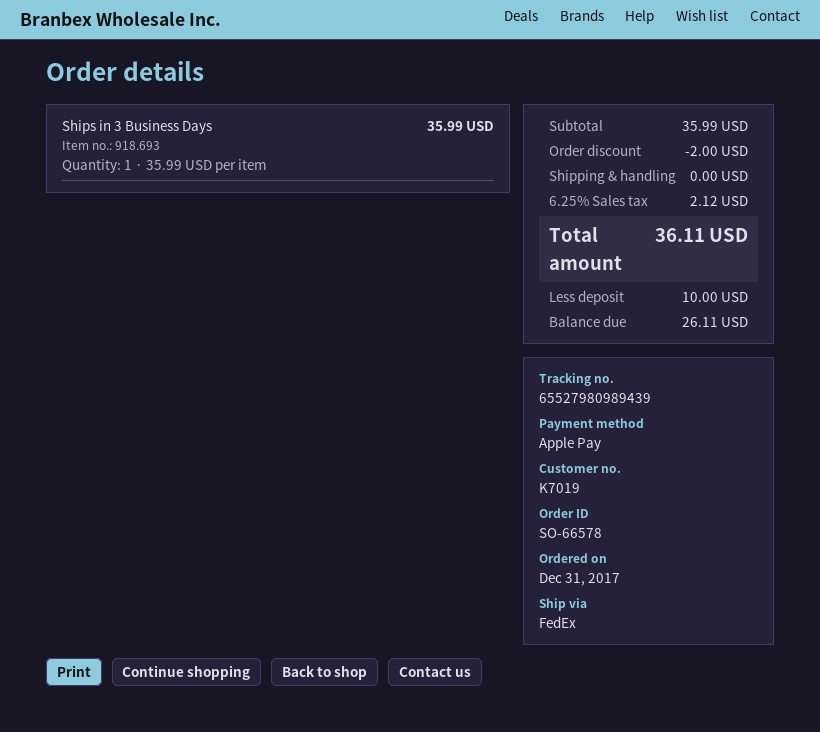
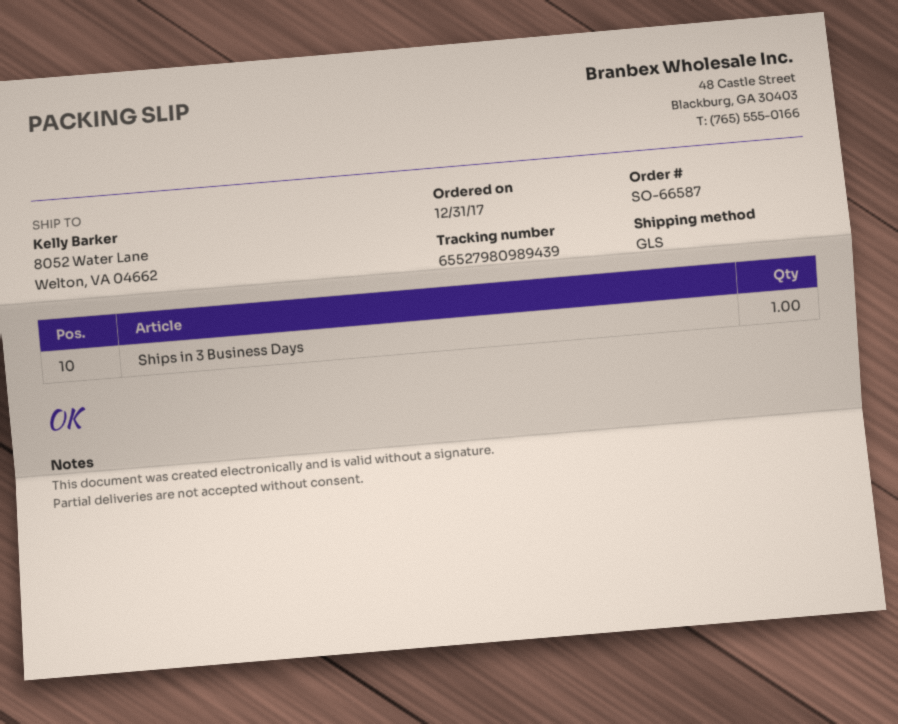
order number: SO-66578 -> SO-66587
shipping method: FedEx -> GLS

